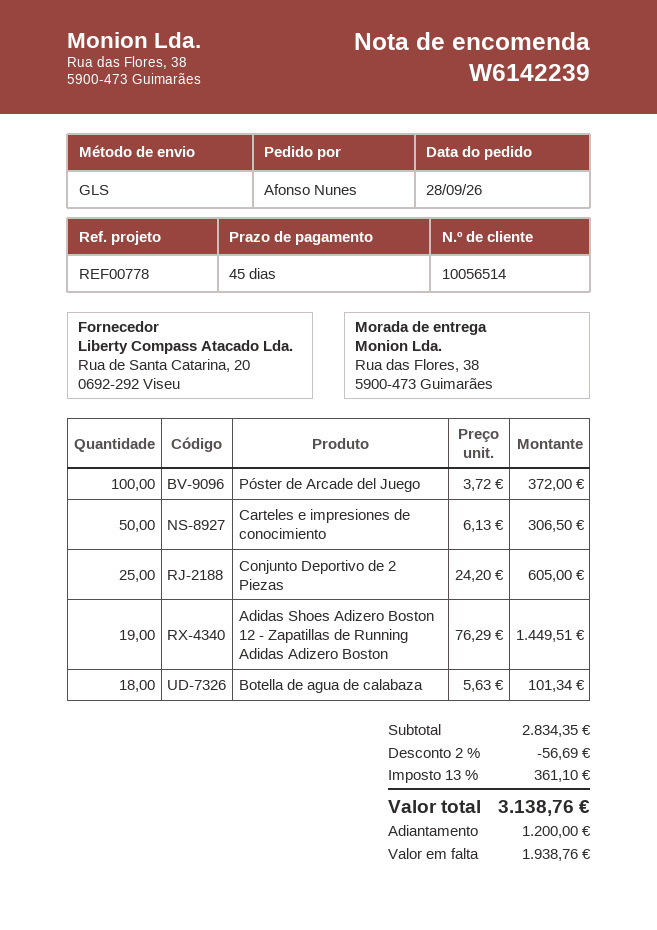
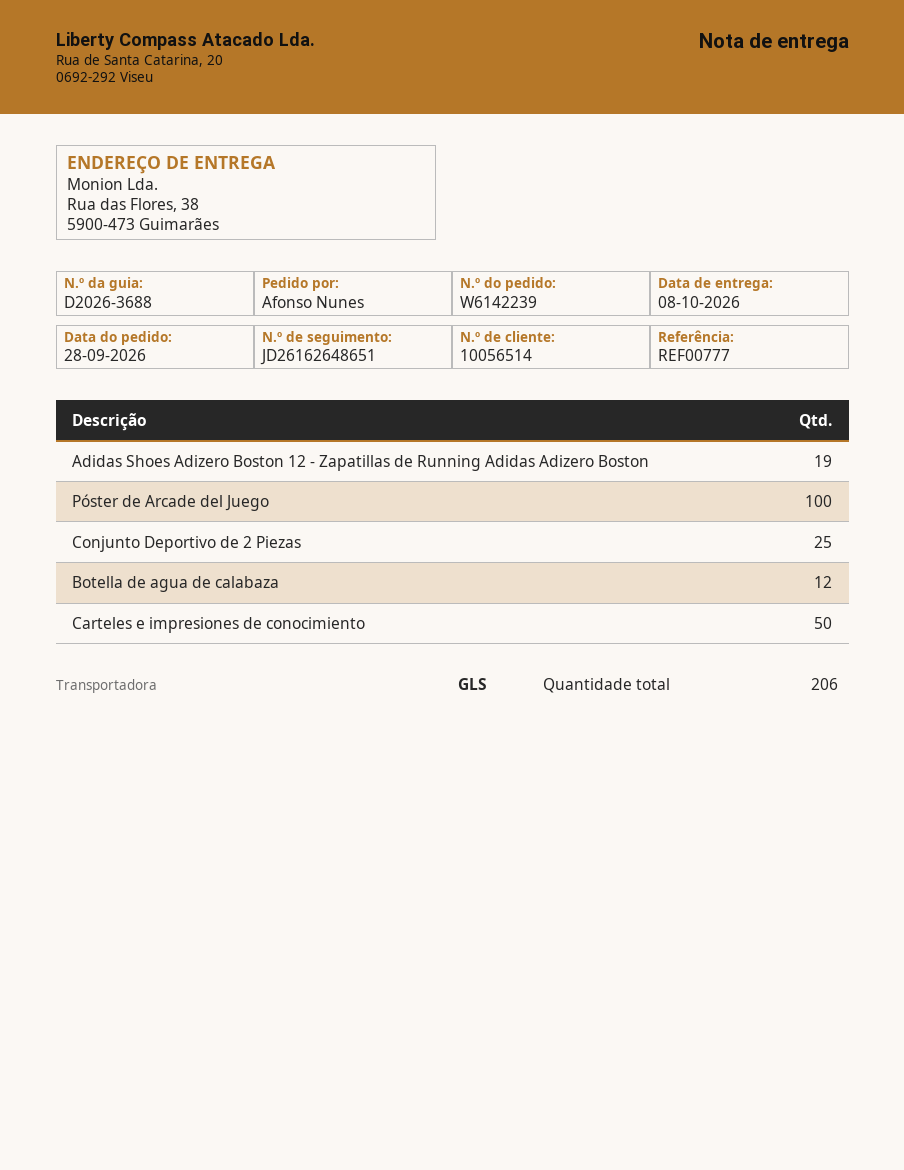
reference: REF00778 -> REF00777
Botella de agua de calabaza: 18 -> 12

